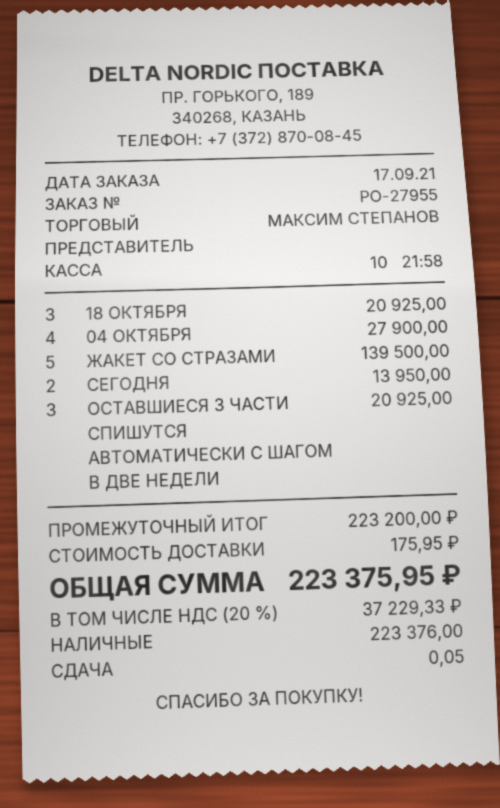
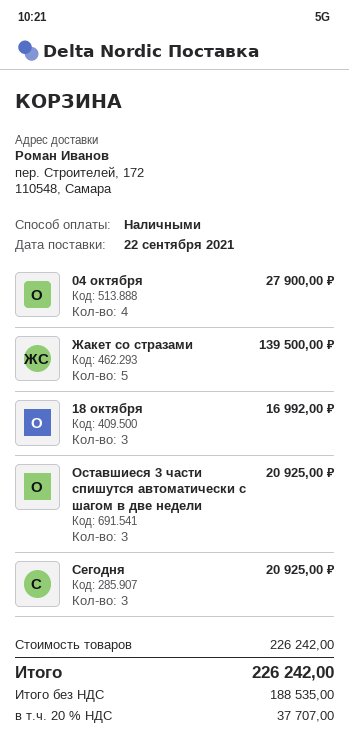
18 ОКТЯБРЯ: 3 for 20925.00 -> 3 for 16992.00
СЕГОДНЯ: 2 for 13950.00 -> 3 for 20925.00
subtotal: 223200.00 -> 226242.00
shipping: 175.95 -> none
tax: 20% = 37229.33 -> 20% = 37707.00
total: 223375.95 -> 226242.00

